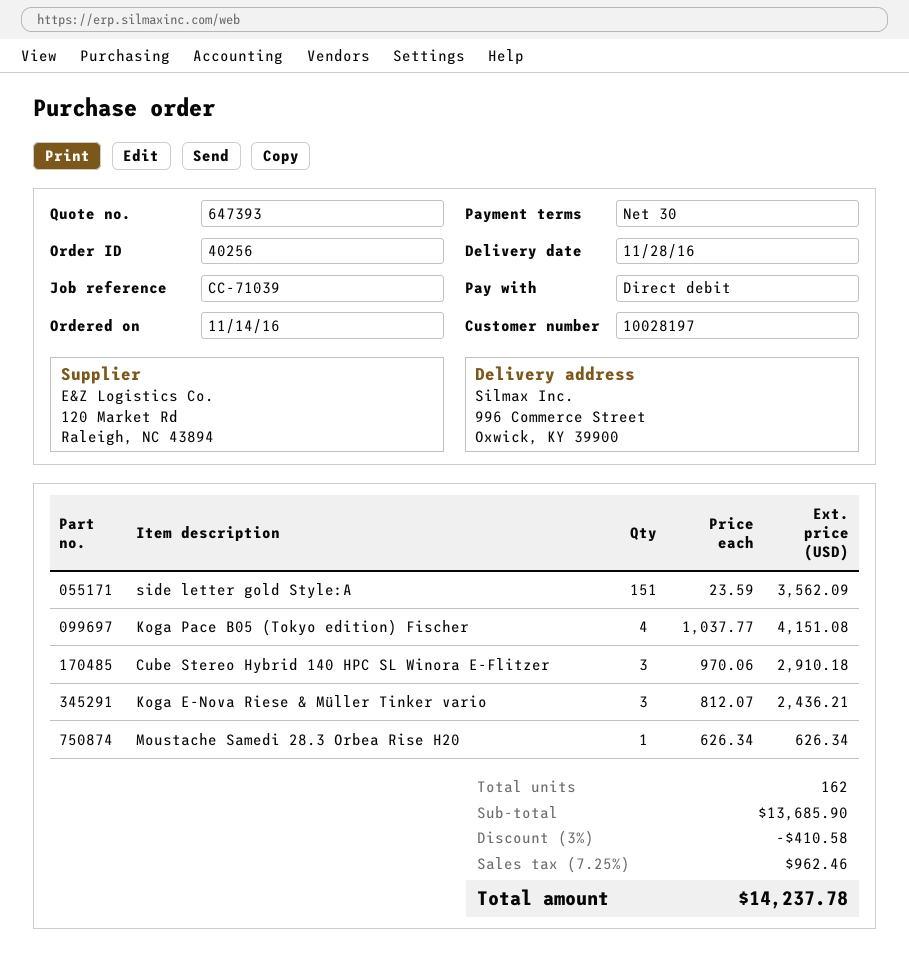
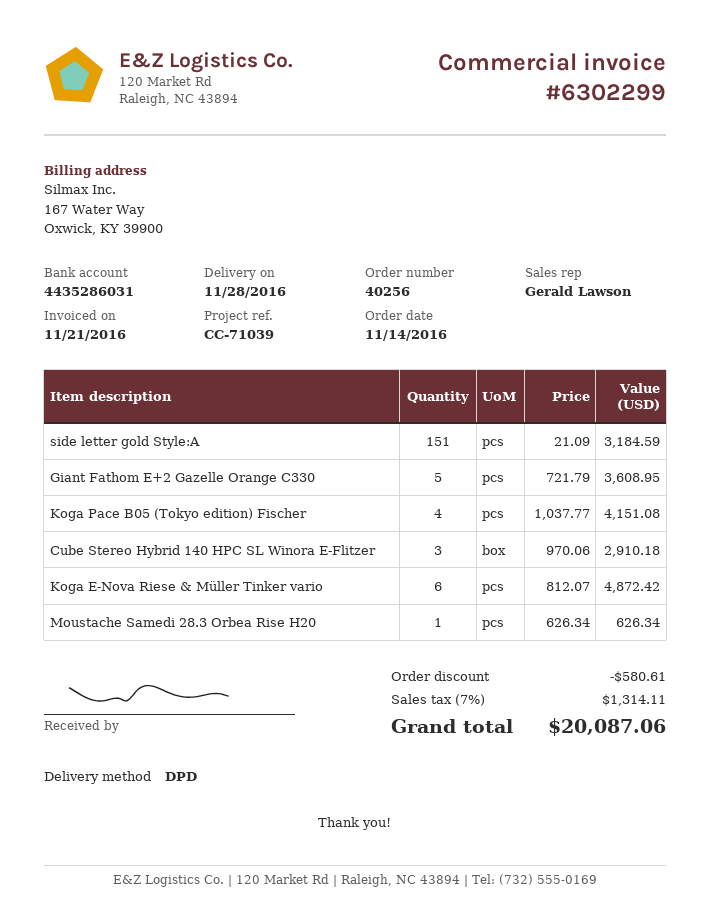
side letter gold Style:A: 151 x 23.59 = 3562.09 -> 151 x 21.09 = 3184.59
Koga E-Nova Riese & Müller Tinker vario: 3 x 812.07 = 2436.21 -> 6 x 812.07 = 4872.42
Giant Fathom E+2 Gazelle Orange C330: none -> 5 x 721.79 = 3608.95
discount: 410.58 -> 580.61
tax: 7.25% = 962.46 -> 7% = 1314.11
total: 14237.78 -> 20087.06

